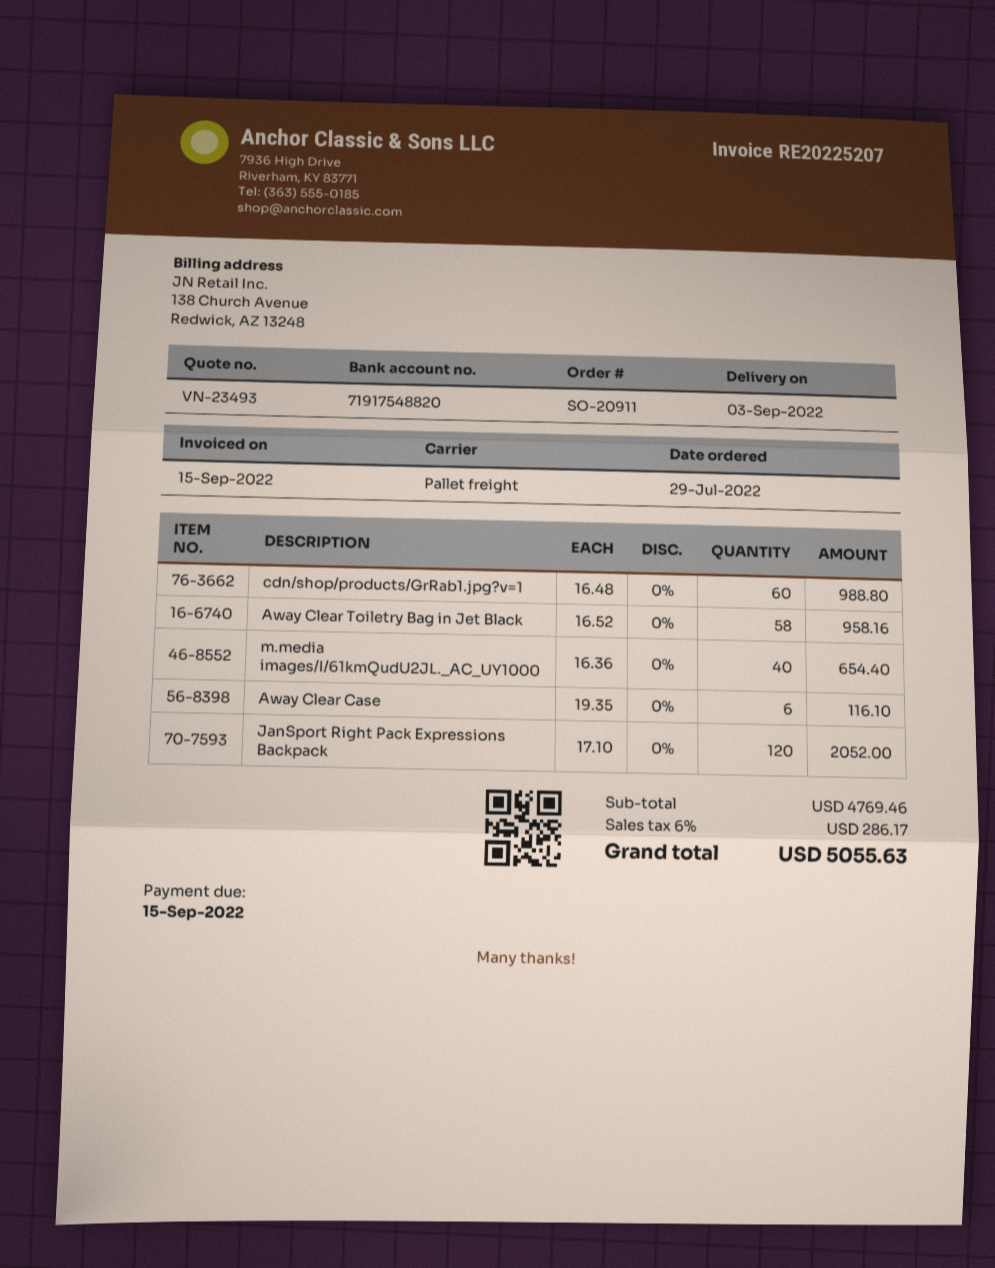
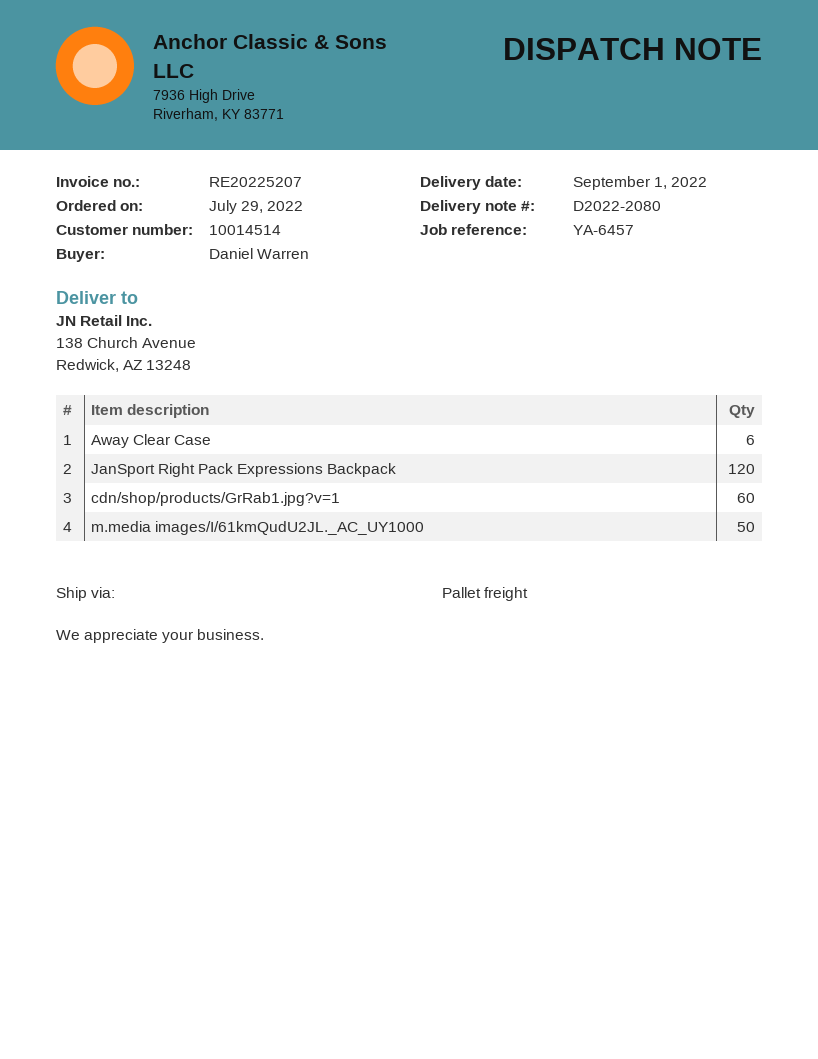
delivery date: 2022-09-03 -> 2022-09-01
Away Clear Toiletry Bag in Jet Black: 58 -> none
m.media images/I/61kmQudU2JL._AC_UY1000: 40 -> 50

